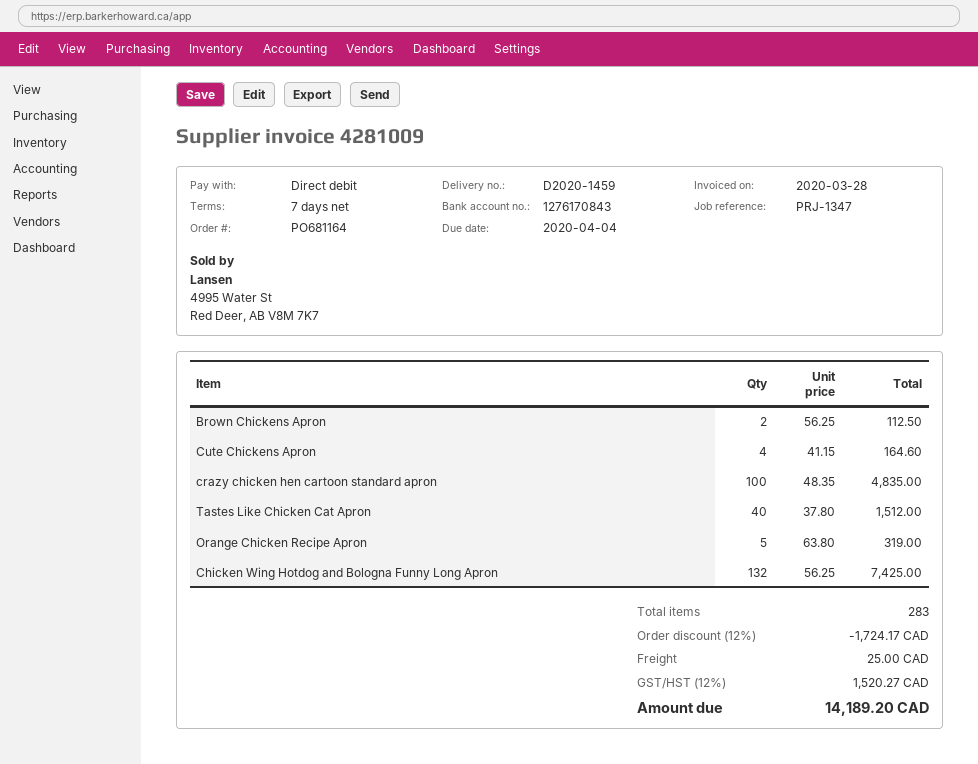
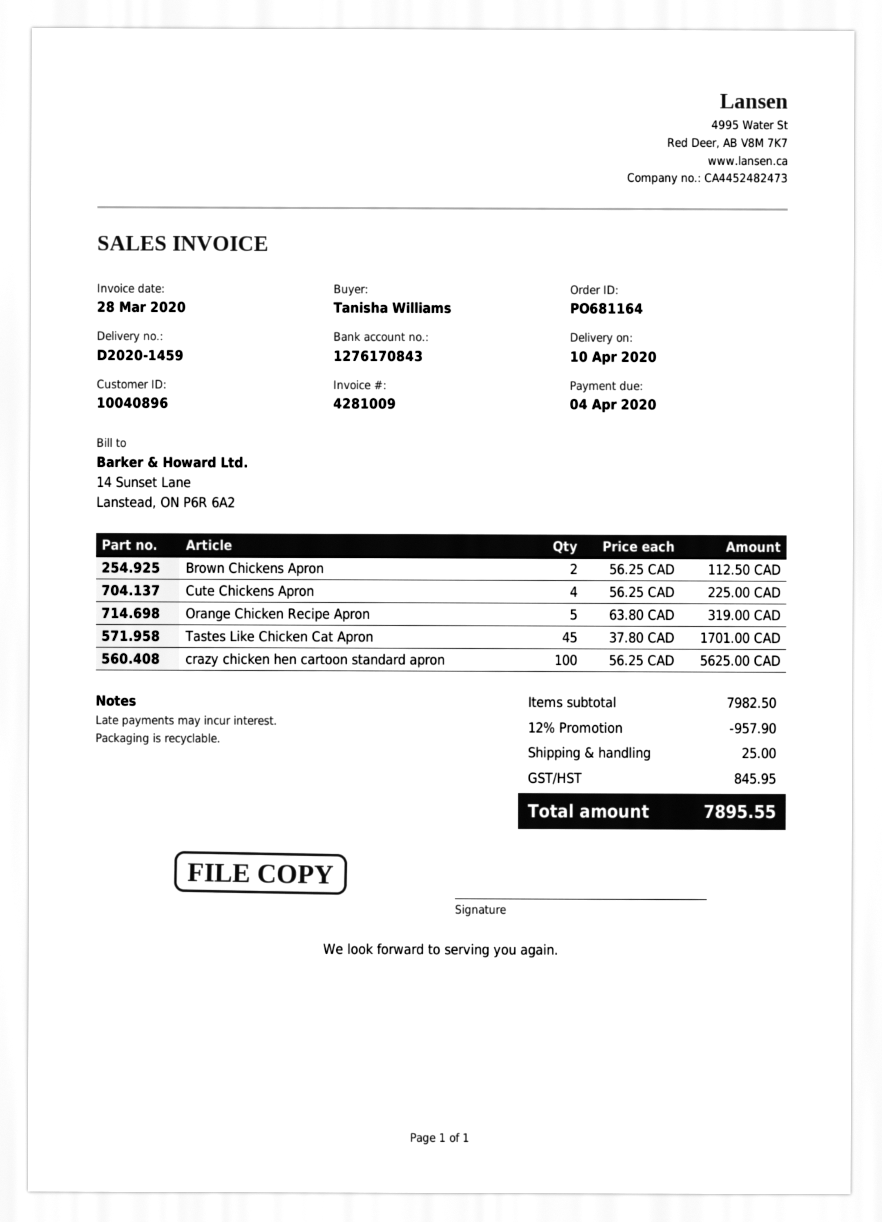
Cute Chickens Apron: 4 x 41.15 = 164.60 -> 4 x 56.25 = 225.00
crazy chicken hen cartoon standard apron: 100 x 48.35 = 4835.00 -> 100 x 56.25 = 5625.00
Tastes Like Chicken Cat Apron: 40 x 37.80 = 1512.00 -> 45 x 37.80 = 1701.00
Chicken Wing Hotdog and Bologna Funny Long Apron: 132 x 56.25 = 7425.00 -> none
discount: 12% = 1724.17 -> 12% = 957.90
tax: 1520.27 -> 845.95
total: 14189.20 -> 7895.55

